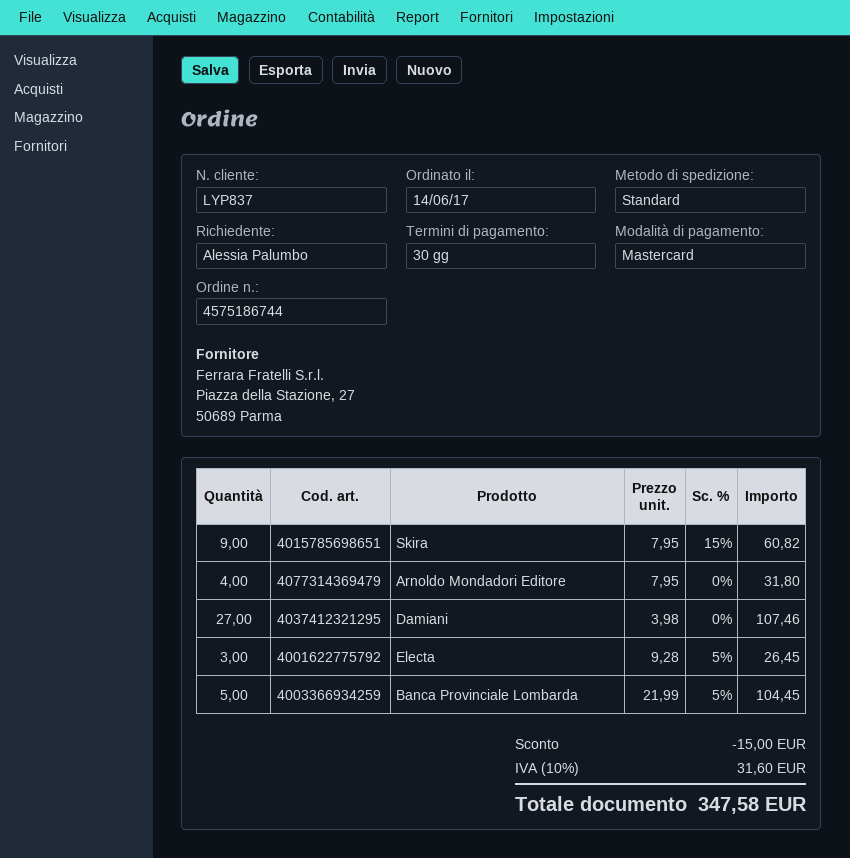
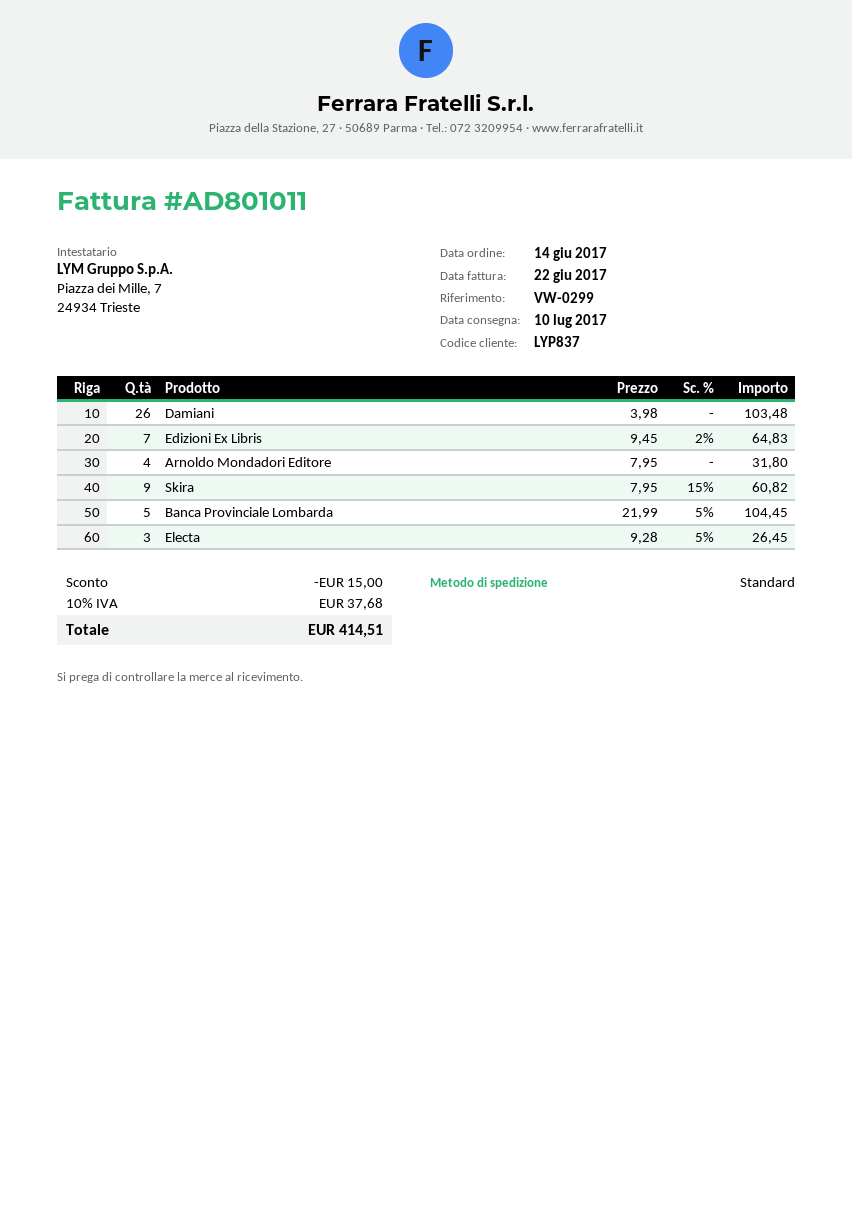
Damiani: 27 x 3.98 = 107.46 -> 26 x 3.98 = 103.48
Edizioni Ex Libris: none -> 7 x 9.45 - 2% = 64.83
tax: 10% = 31.60 -> 10% = 37.68
total: 347.58 -> 414.51

